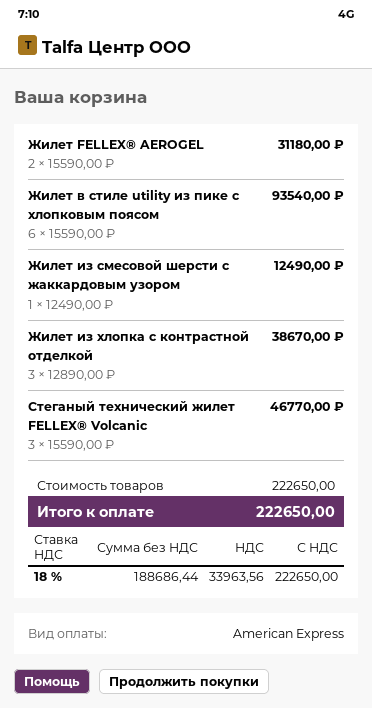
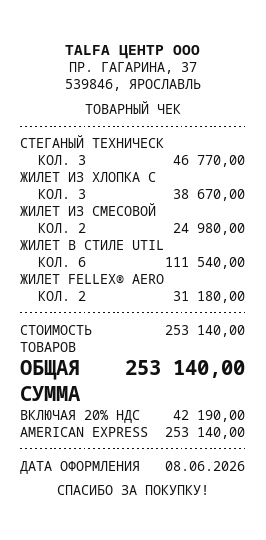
Жилет в стиле utility из пике с хлопковым поясом: 6 for 93540.00 -> 6 for 111540.00
Жилет из смесовой шерсти с жаккардовым узором: 1 for 12490.00 -> 2 for 24980.00
subtotal: 222650.00 -> 253140.00
tax: 18% = 33963.56 -> 20% = 42190.00
total: 222650.00 -> 253140.00

